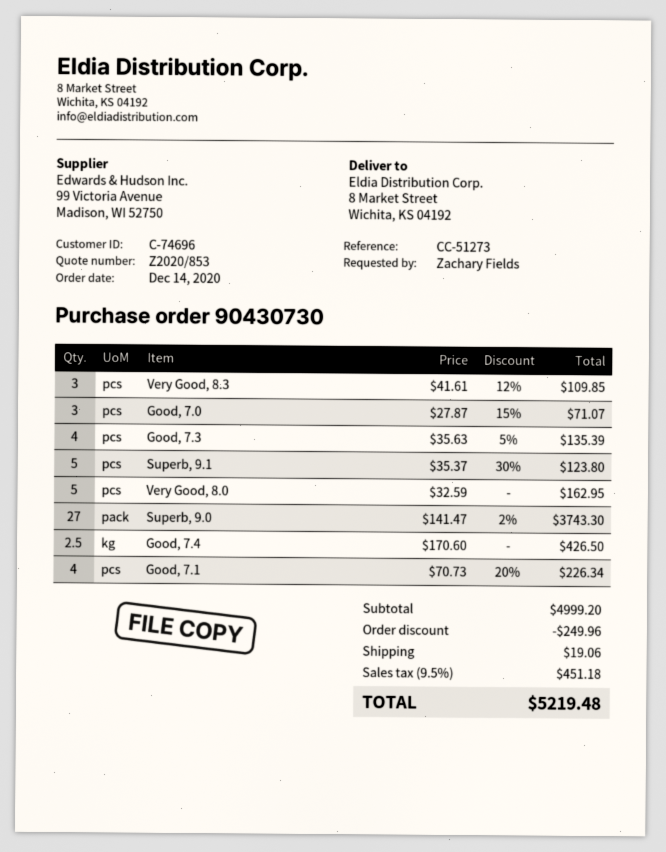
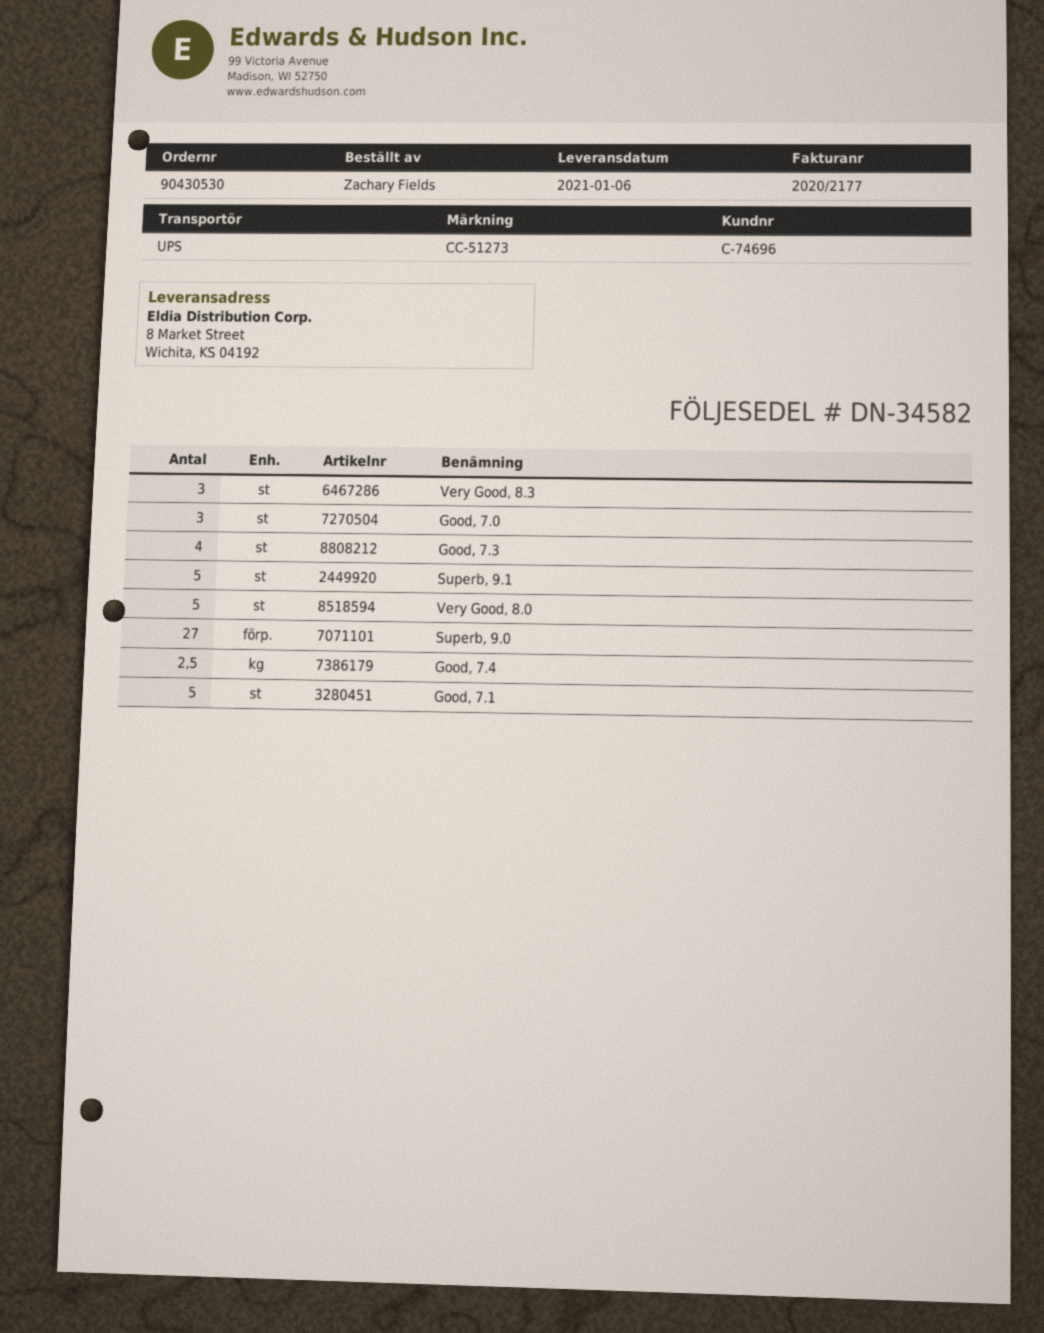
order number: 90430730 -> 90430530
Good, 7.1: 4 -> 5

